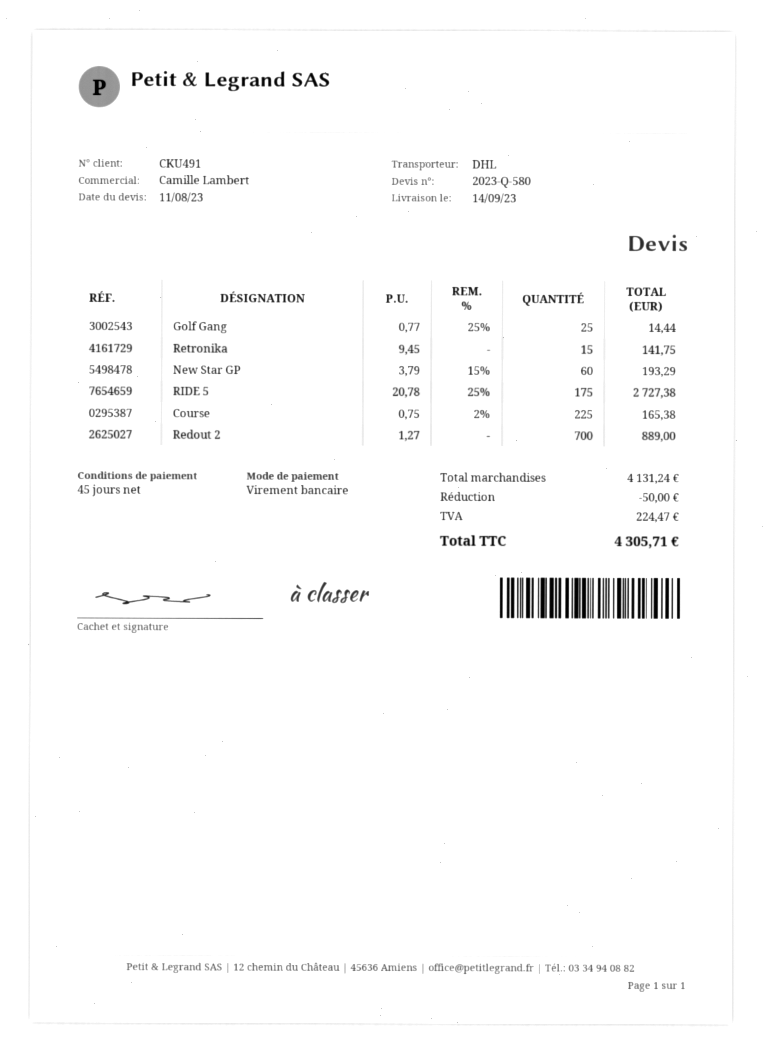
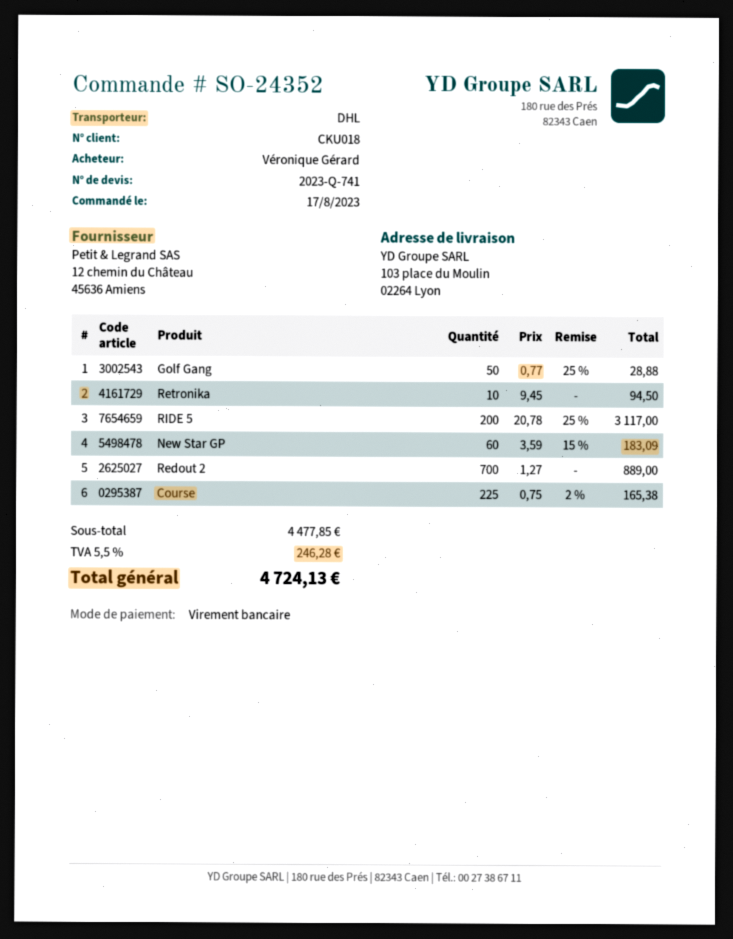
quote number: 2023-Q-580 -> 2023-Q-741
customer number: CKU491 -> CKU018
Golf Gang: 25 x 0.77 - 25% = 14.44 -> 50 x 0.77 - 25% = 28.88
Retronika: 15 x 9.45 = 141.75 -> 10 x 9.45 = 94.50
New Star GP: 60 x 3.79 - 15% = 193.29 -> 60 x 3.59 - 15% = 183.09
RIDE 5: 175 x 20.78 - 25% = 2727.38 -> 200 x 20.78 - 25% = 3117.00
subtotal: 4131.24 -> 4477.85
discount: 50.00 -> none
tax: 224.47 -> 246.28
total: 4305.71 -> 4724.13

